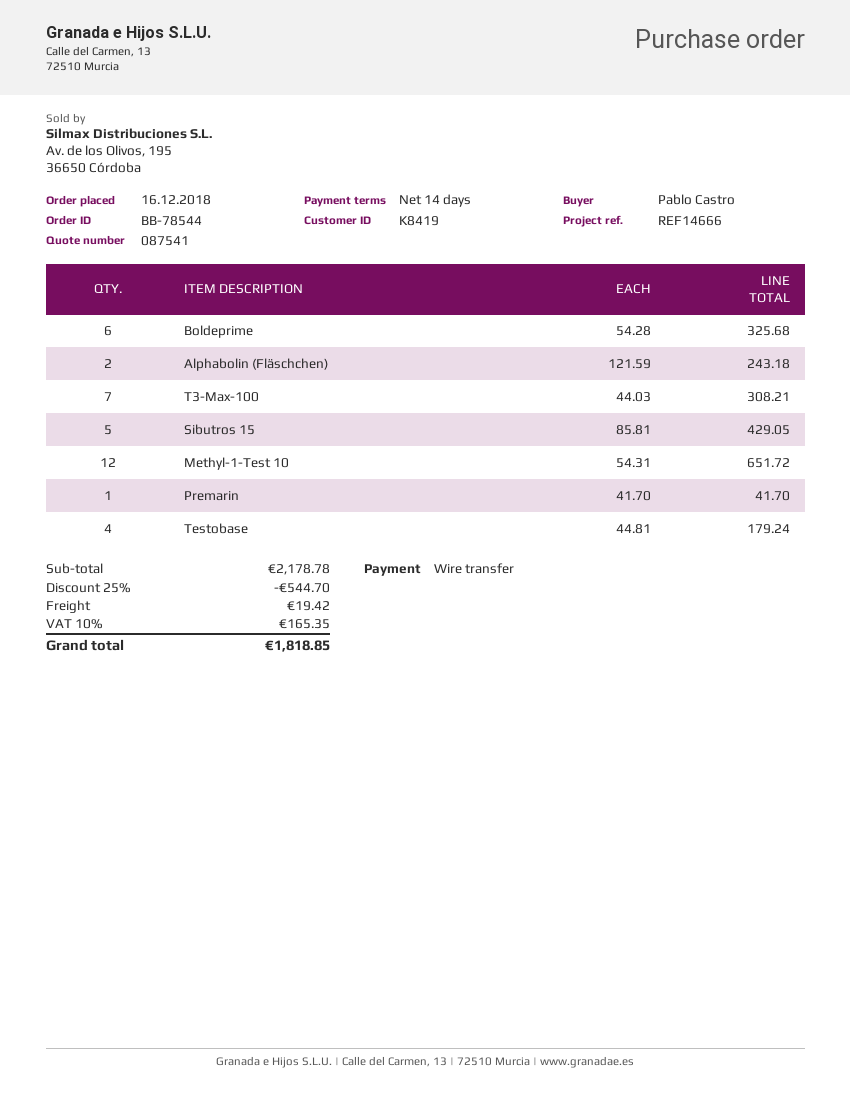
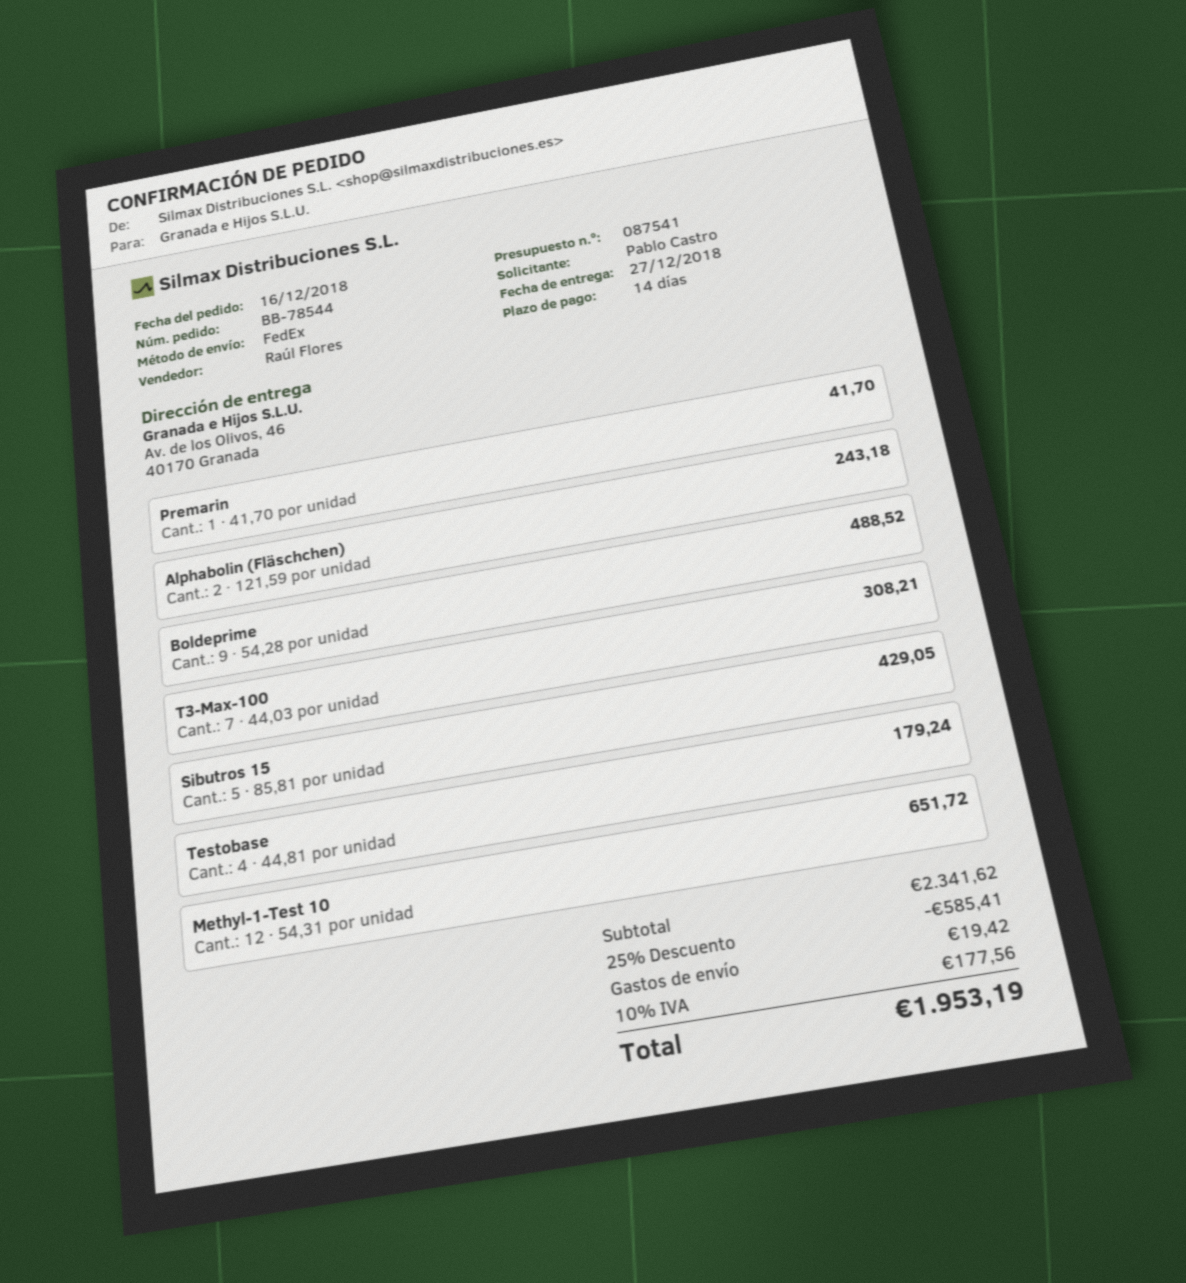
Boldeprime: 6 x 54.28 = 325.68 -> 9 x 54.28 = 488.52
subtotal: 2178.78 -> 2341.62
discount: 25% = 544.70 -> 25% = 585.41
tax: 10% = 165.35 -> 10% = 177.56
total: 1818.85 -> 1953.19

